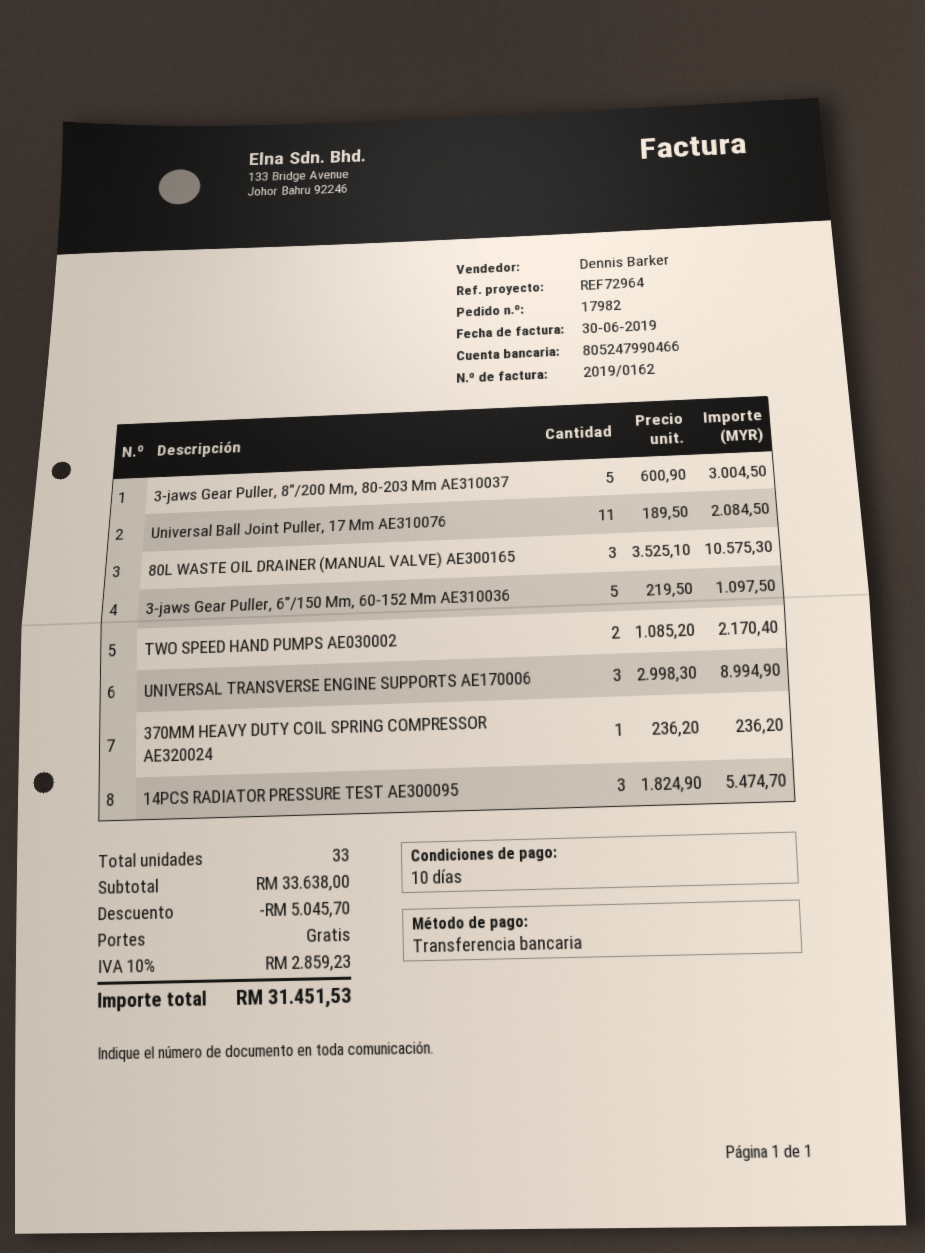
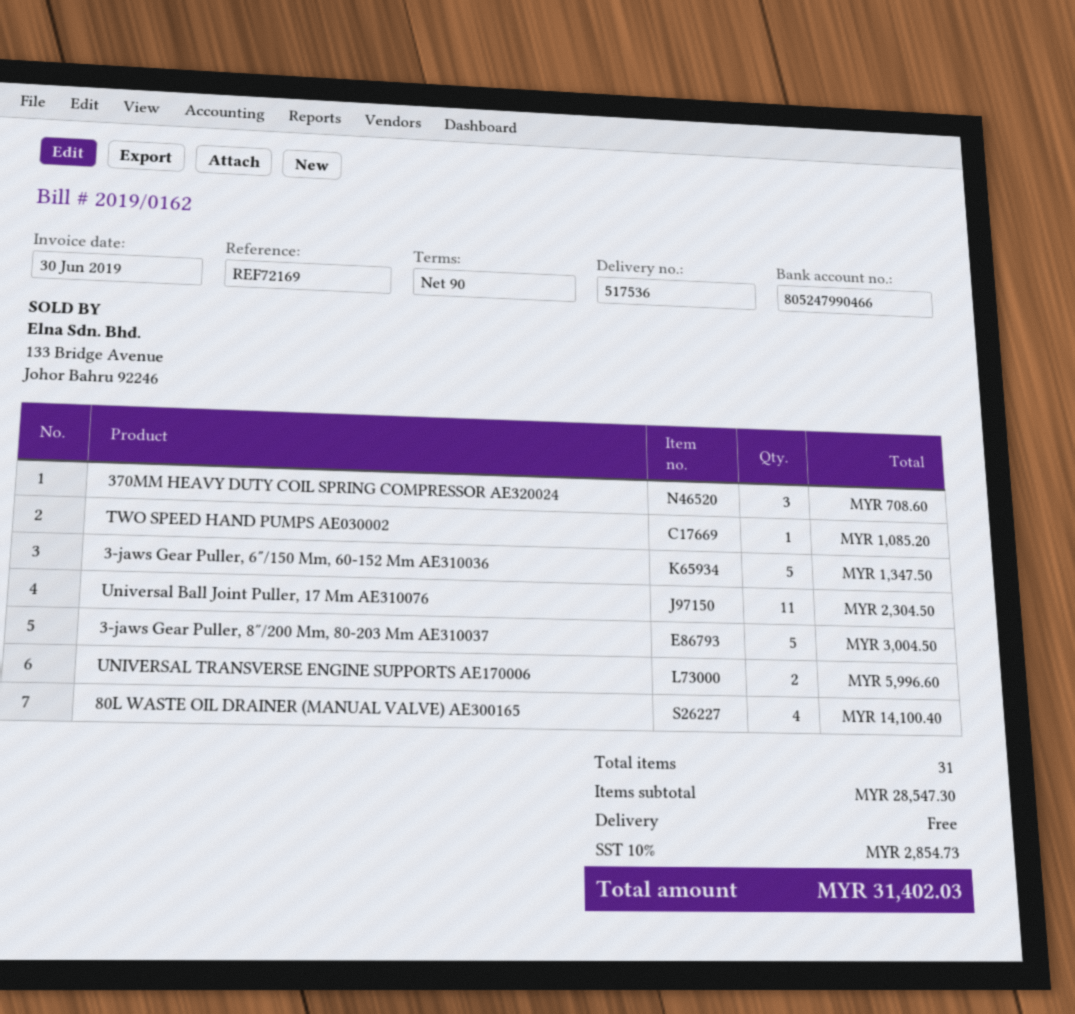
payment terms: 10 days -> 90 days
reference: REF72964 -> REF72169
Universal Ball Joint Puller, 17 Mm AE310076: 11 for 2084.50 -> 11 for 2304.50
80L WASTE OIL DRAINER (MANUAL VALVE) AE300165: 3 for 10575.30 -> 4 for 14100.40
3-jaws Gear Puller, 6″/150 Mm, 60-152 Mm AE310036: 5 for 1097.50 -> 5 for 1347.50
TWO SPEED HAND PUMPS AE030002: 2 for 2170.40 -> 1 for 1085.20
UNIVERSAL TRANSVERSE ENGINE SUPPORTS AE170006: 3 for 8994.90 -> 2 for 5996.60
370MM HEAVY DUTY COIL SPRING COMPRESSOR AE320024: 1 for 236.20 -> 3 for 708.60
14PCS RADIATOR PRESSURE TEST AE300095: 3 for 5474.70 -> none
total quantity: 33 -> 31
subtotal: 33638.00 -> 28547.30
discount: 5045.70 -> none
tax: 10% = 2859.23 -> 10% = 2854.73
total: 31451.53 -> 31402.03

